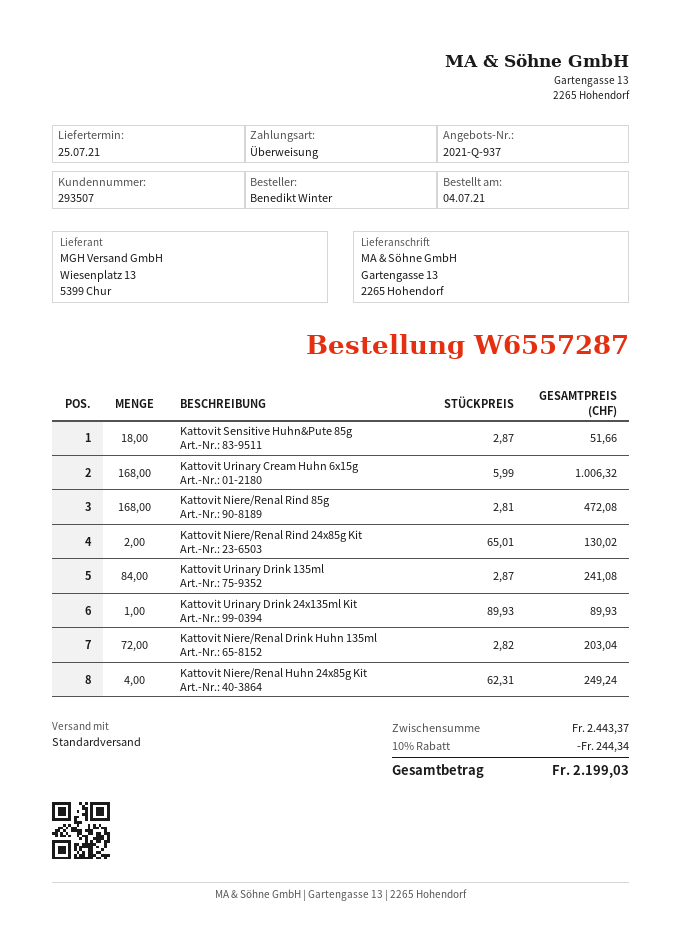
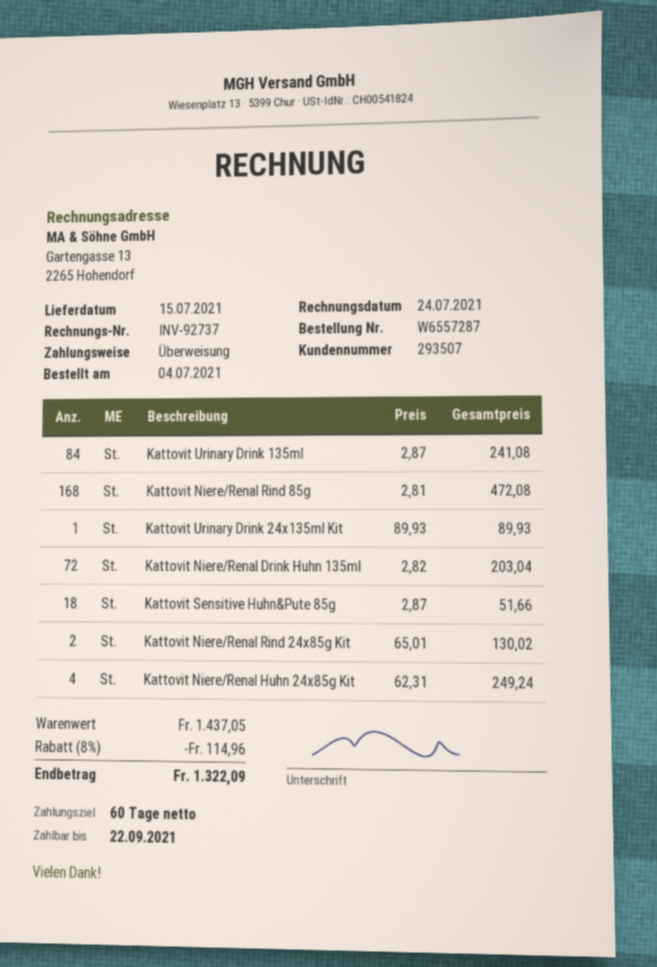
delivery date: 2021-07-25 -> 2021-07-15
Kattovit Urinary Cream Huhn 6x15g: 168 x 5.99 = 1006.32 -> none
subtotal: 2443.37 -> 1437.05
discount: 10% = 244.34 -> 8% = 114.96
total: 2199.03 -> 1322.09

